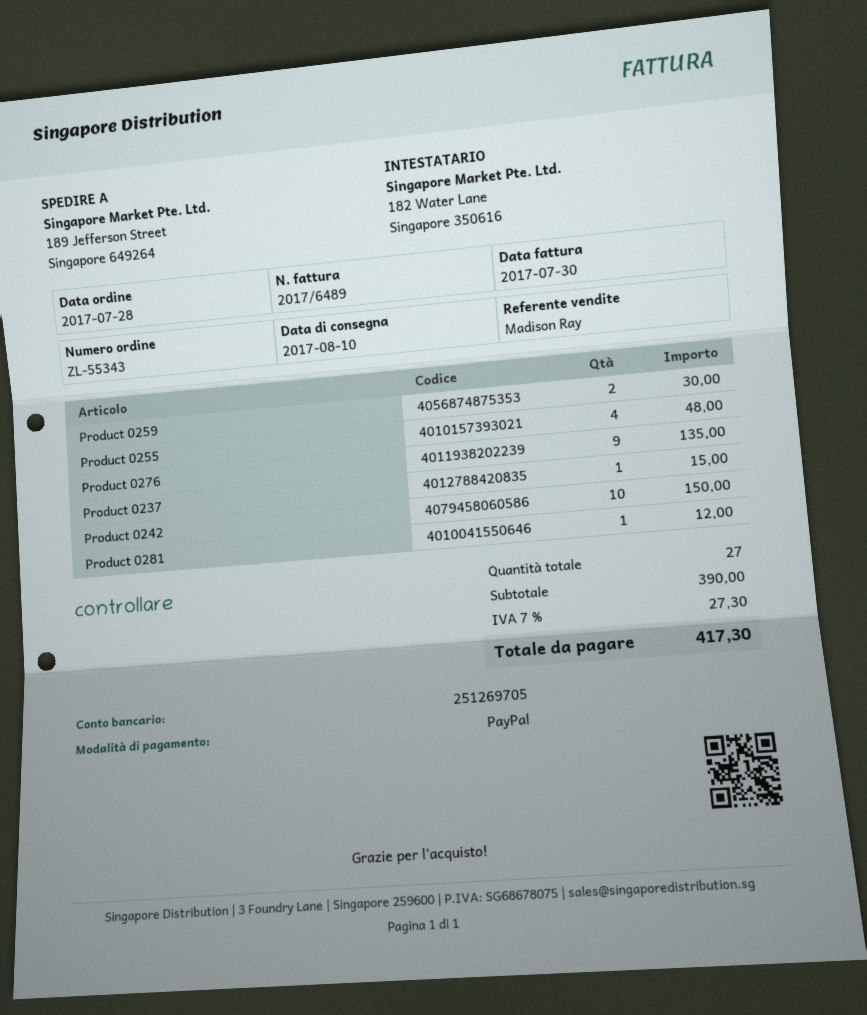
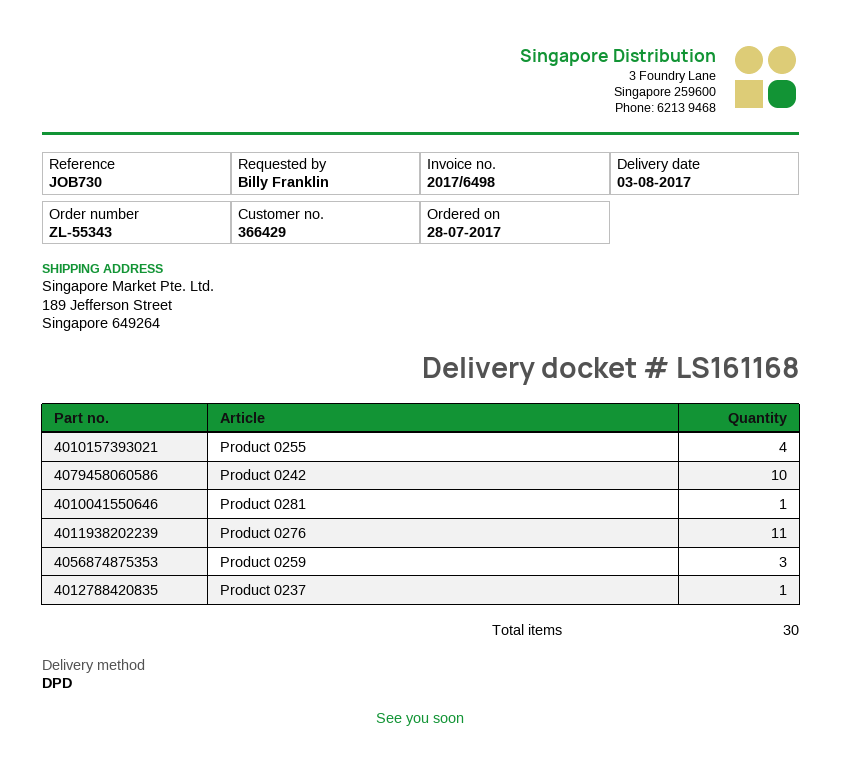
delivery date: 2017-08-10 -> 2017-08-03
invoice number: 2017/6489 -> 2017/6498
Product 0259: 2 -> 3
Product 0276: 9 -> 11
total quantity: 27 -> 30

